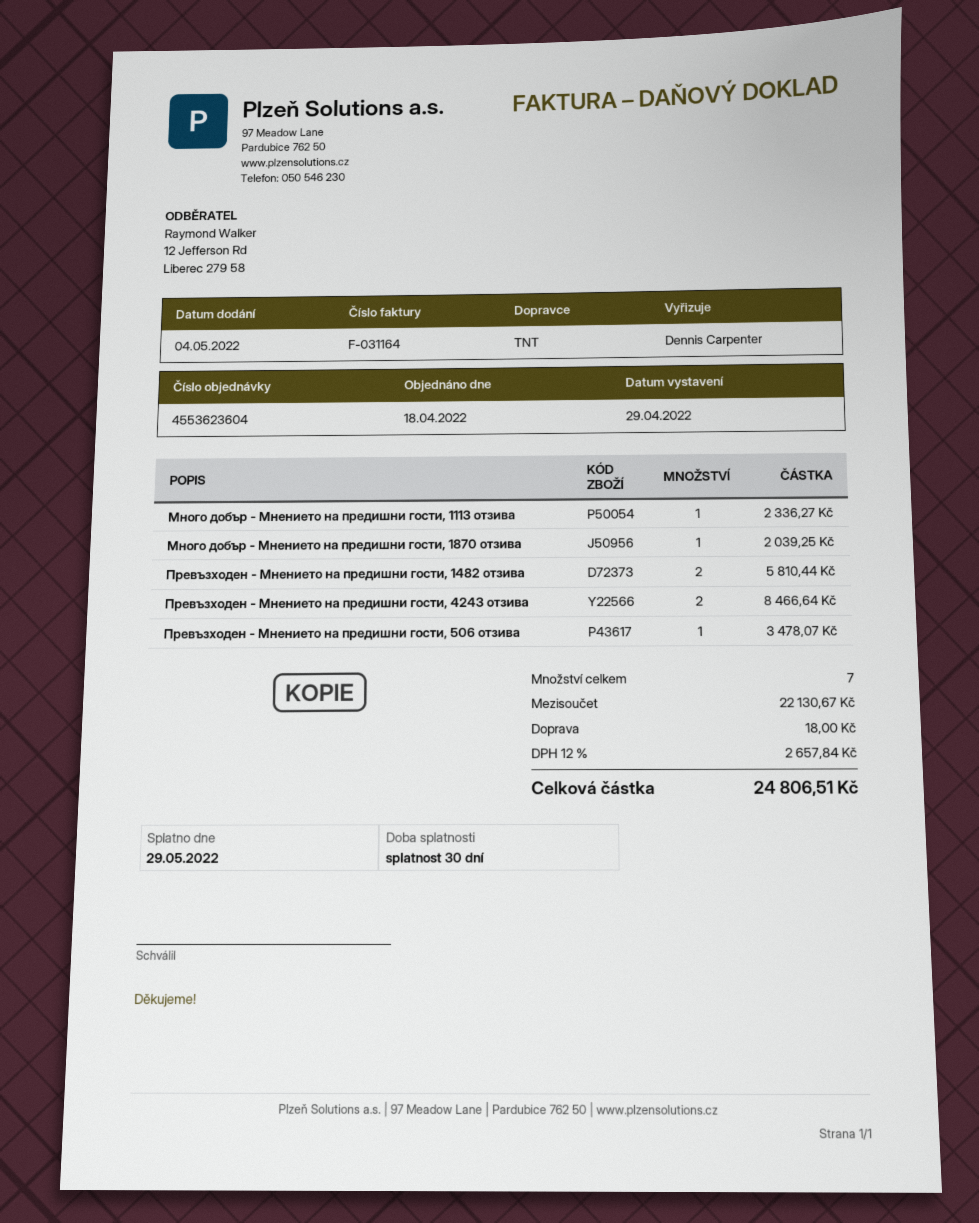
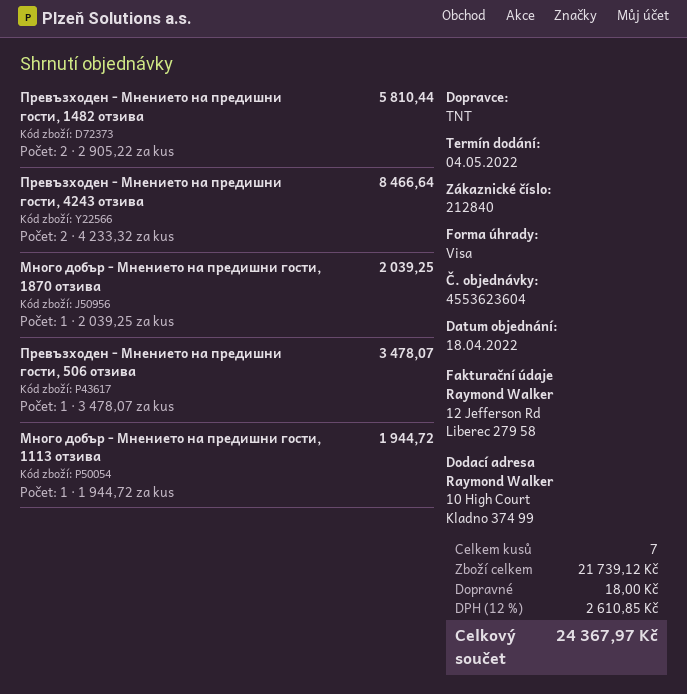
Много добър - Мнението на предишни гости, 1113 отзива: 1 for 2336.27 -> 1 for 1944.72
subtotal: 22130.67 -> 21739.12
tax: 12% = 2657.84 -> 12% = 2610.85
total: 24806.51 -> 24367.97

